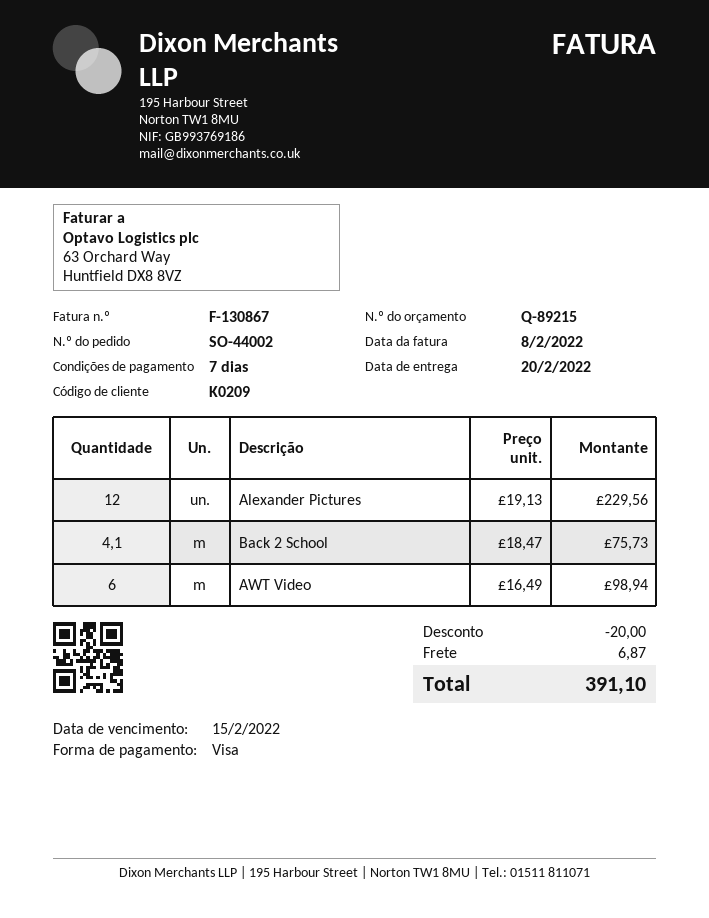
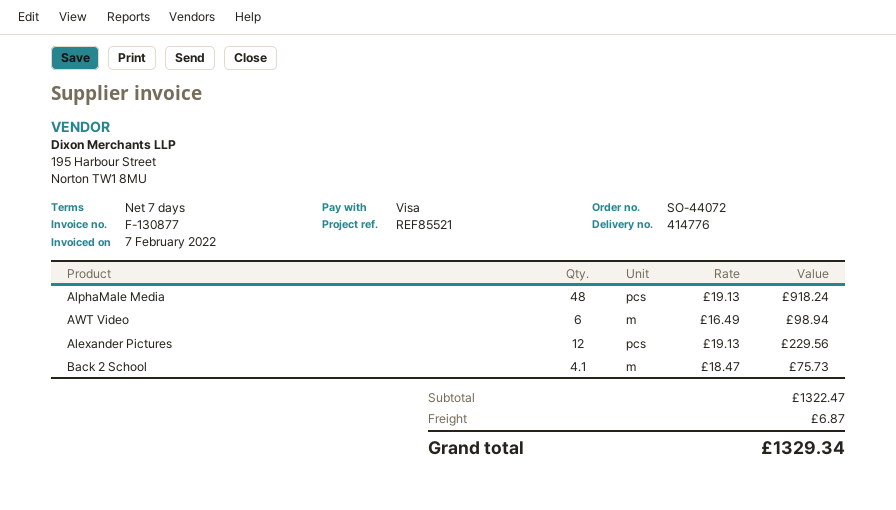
order number: SO-44002 -> SO-44072
invoice number: F-130867 -> F-130877
invoice date: 2022-02-08 -> 2022-02-07
AlphaMale Media: none -> 48 x 19.13 = 918.24
discount: 20.00 -> none
total: 391.10 -> 1329.34

